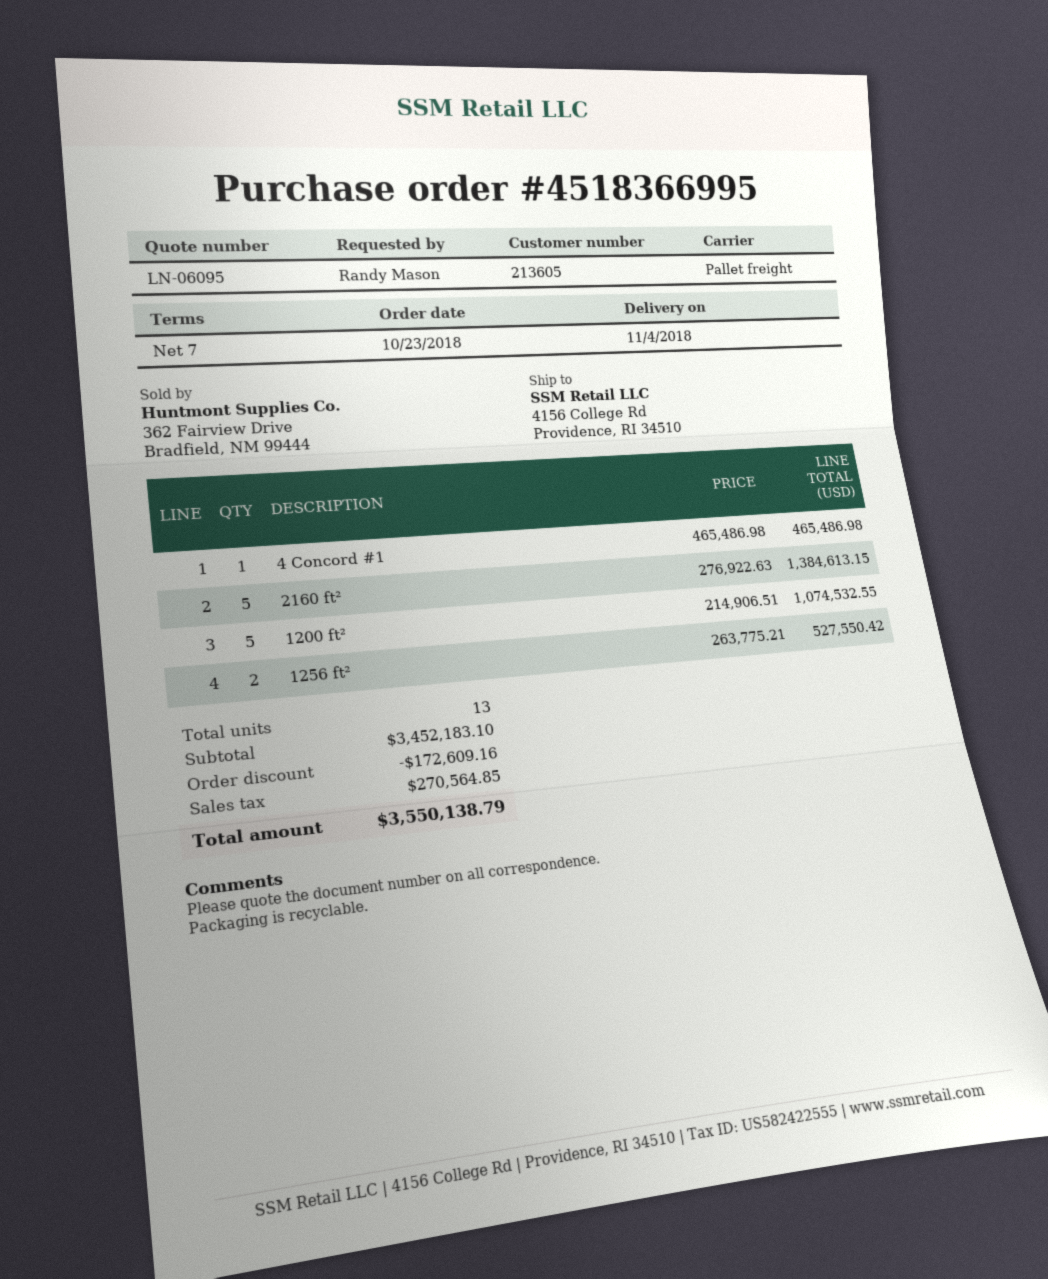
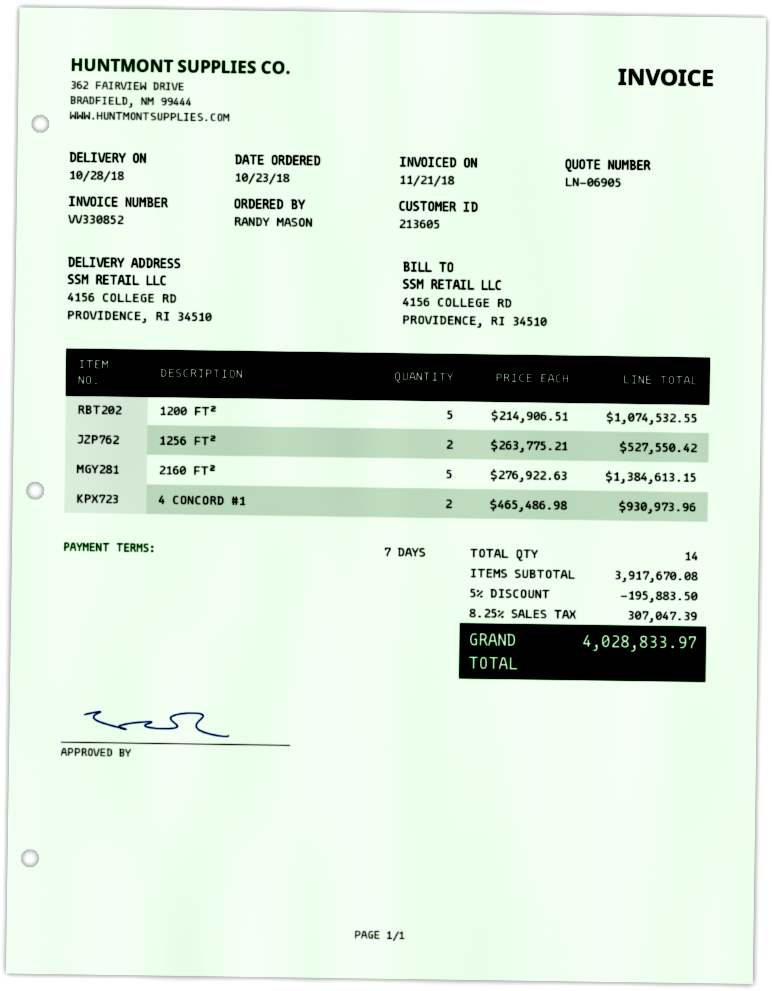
quote number: LN-06095 -> LN-06905
delivery date: 2018-11-04 -> 2018-10-28
4 Concord #1: 1 x 465486.98 = 465486.98 -> 2 x 465486.98 = 930973.96
total quantity: 13 -> 14
subtotal: 3452183.10 -> 3917670.08
discount: 172609.16 -> 195883.50
tax: 270564.85 -> 307047.39
total: 3550138.79 -> 4028833.97

